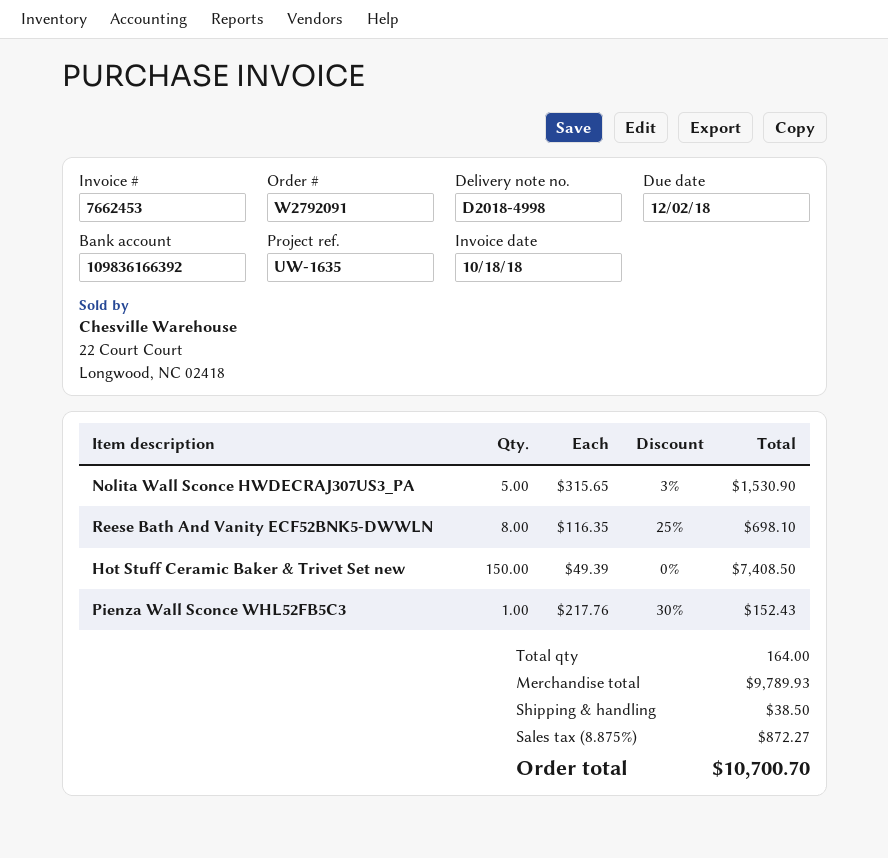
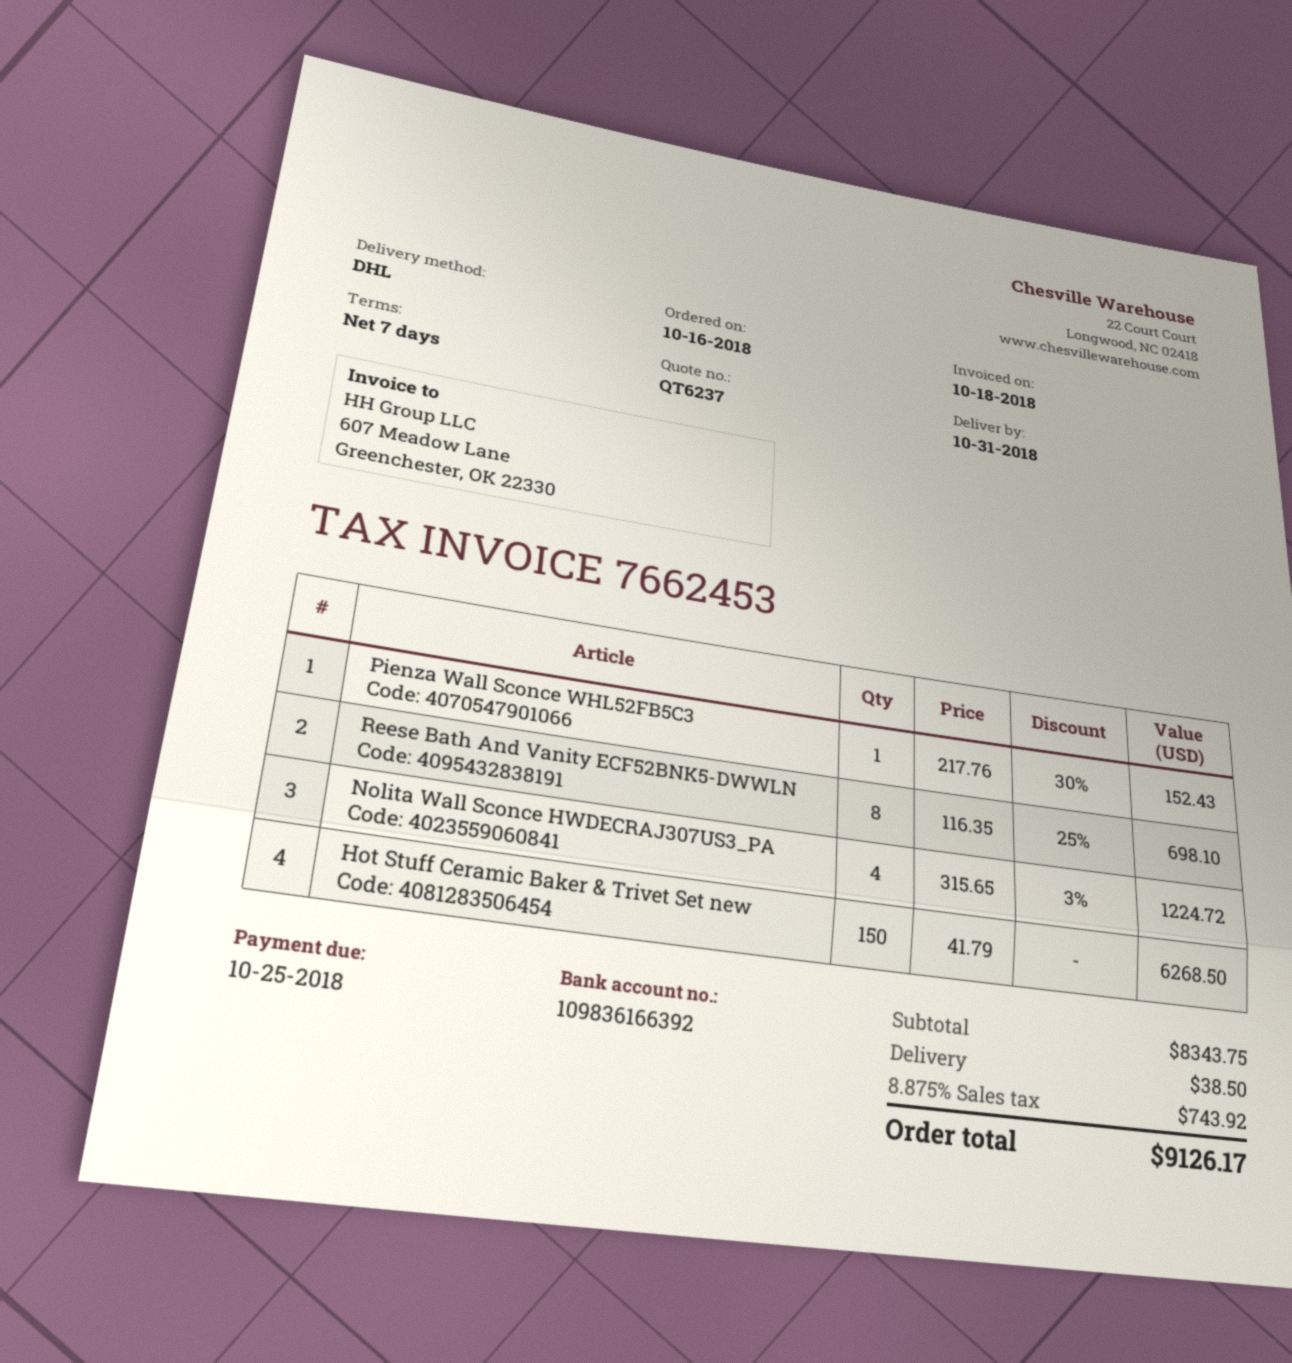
due date: 2018-12-02 -> 2018-10-25
Nolita Wall Sconce HWDECRAJ307US3_PA: 5 x 315.65 - 3% = 1530.90 -> 4 x 315.65 - 3% = 1224.72
Hot Stuff Ceramic Baker & Trivet Set new: 150 x 49.39 = 7408.50 -> 150 x 41.79 = 6268.50
subtotal: 9789.93 -> 8343.75
tax: 8.875% = 872.27 -> 8.875% = 743.92
total: 10700.70 -> 9126.17

